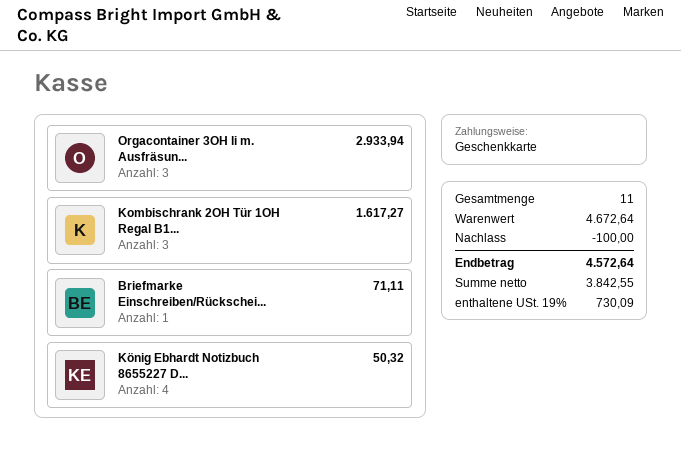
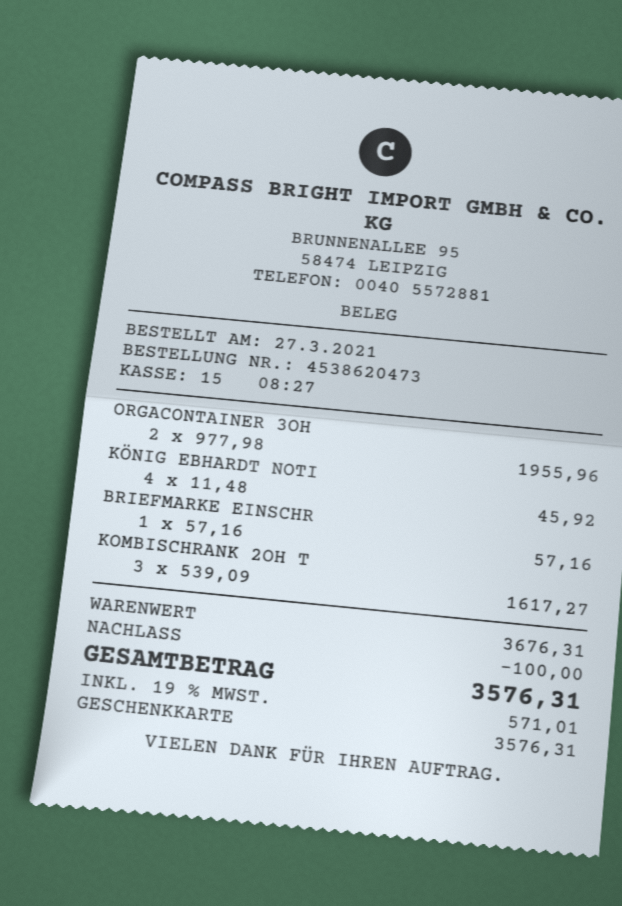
Orgacontainer 3OH li m. Ausfräsun...: 3 for 2933.94 -> 2 for 1955.96
Briefmarke Einschreiben/Rückschei...: 1 for 71.11 -> 1 for 57.16
König Ebhardt Notizbuch 8655227 D...: 4 for 50.32 -> 4 for 45.92
subtotal: 4672.64 -> 3676.31
tax: 19% = 730.09 -> 19% = 571.01
total: 4572.64 -> 3576.31

